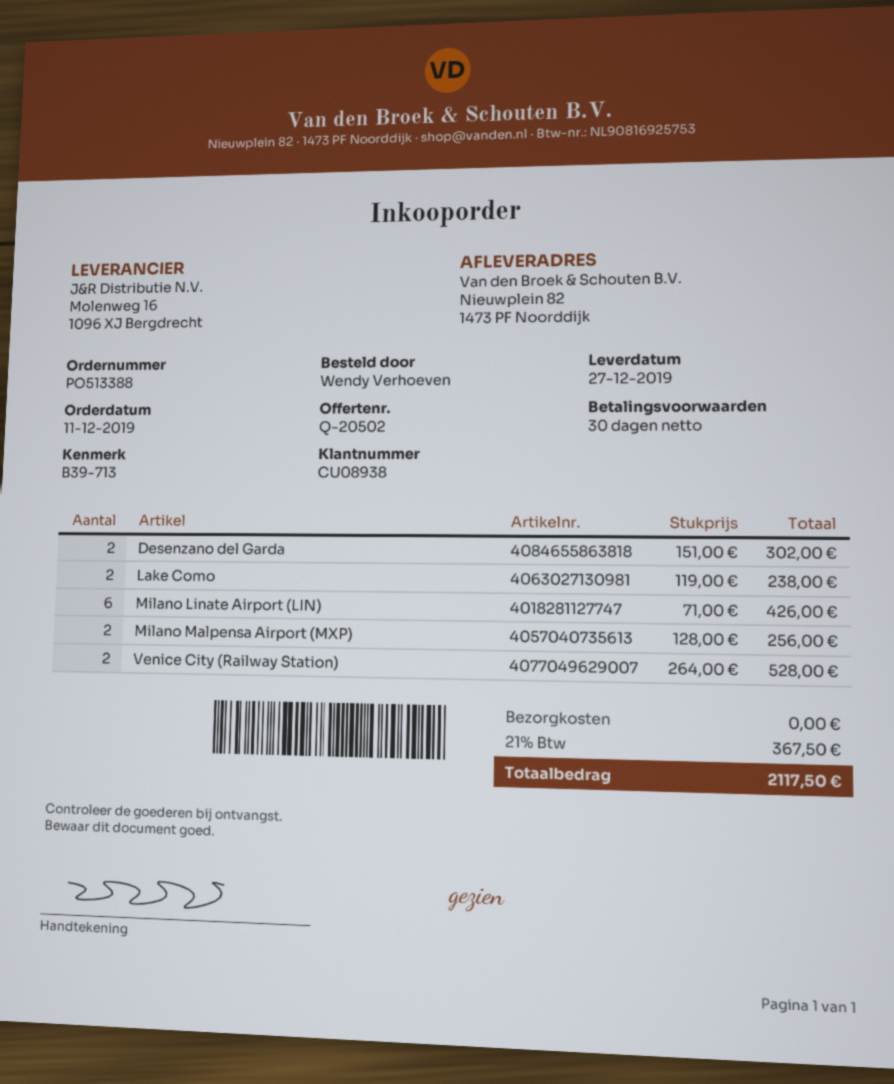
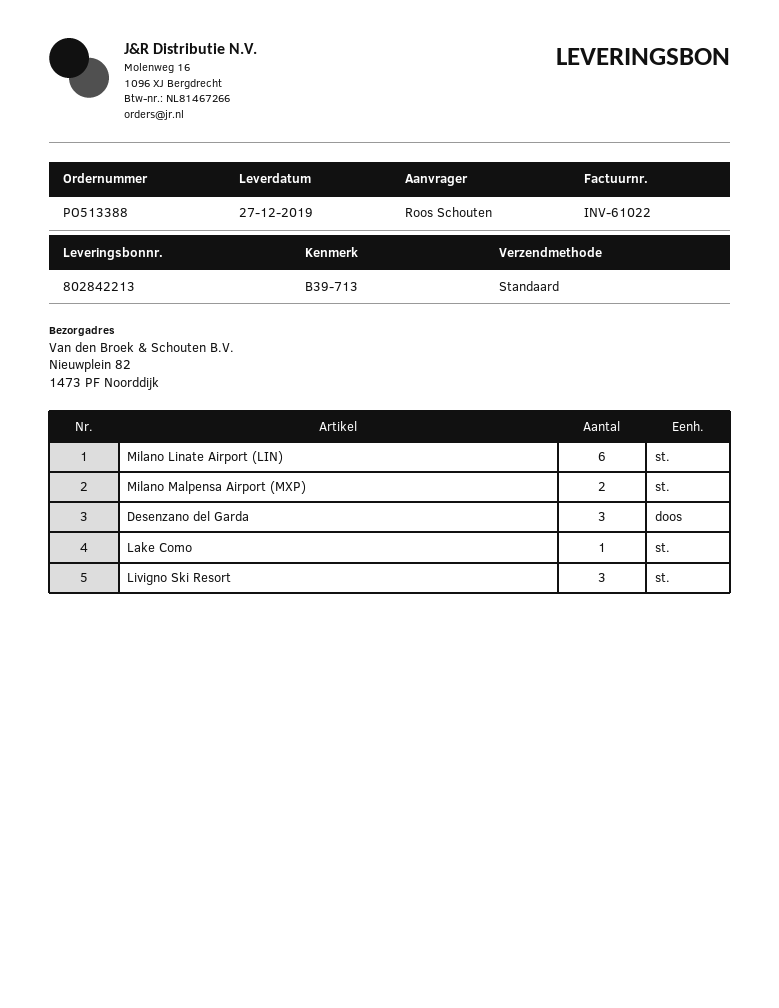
ordered by: Wendy Verhoeven -> Roos Schouten
Desenzano del Garda: 2 -> 3
Lake Como: 2 -> 1
Venice City (Railway Station): 2 -> none
Livigno Ski Resort: none -> 3

